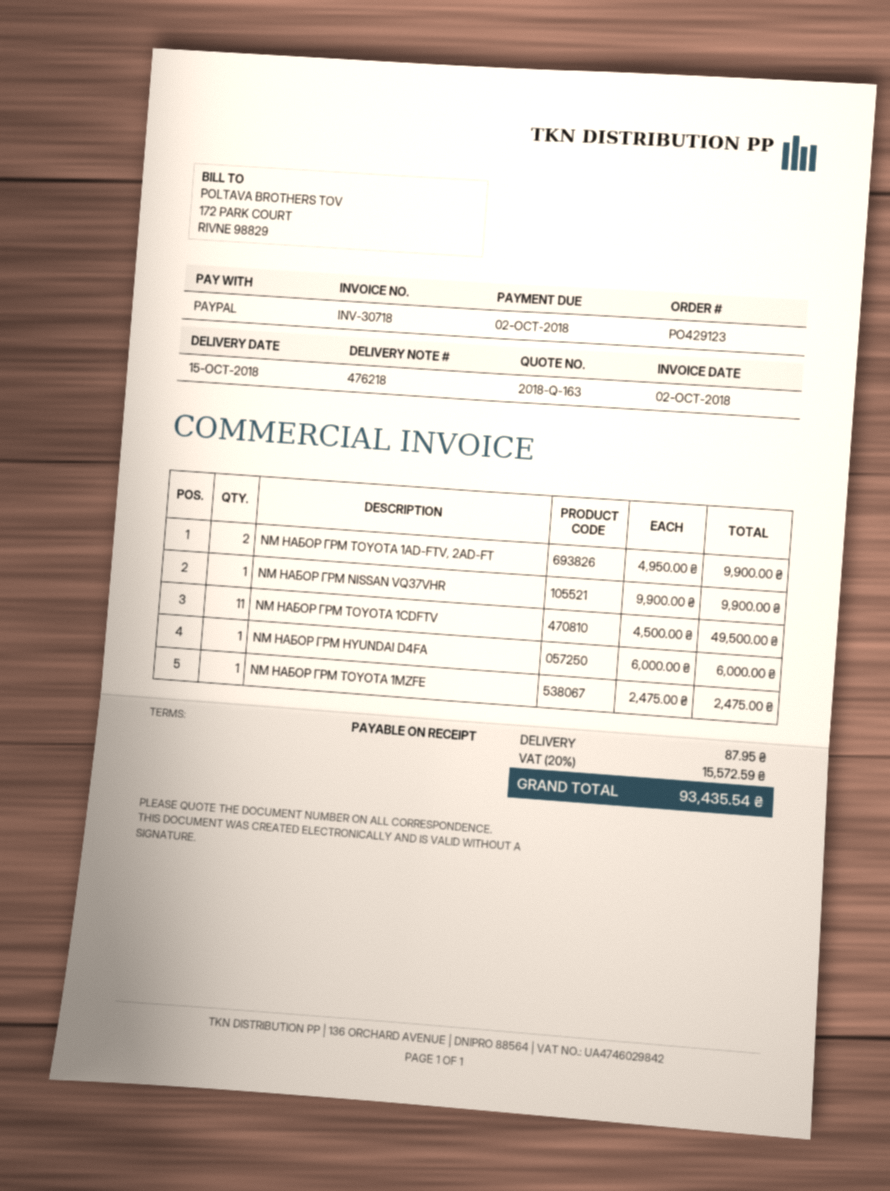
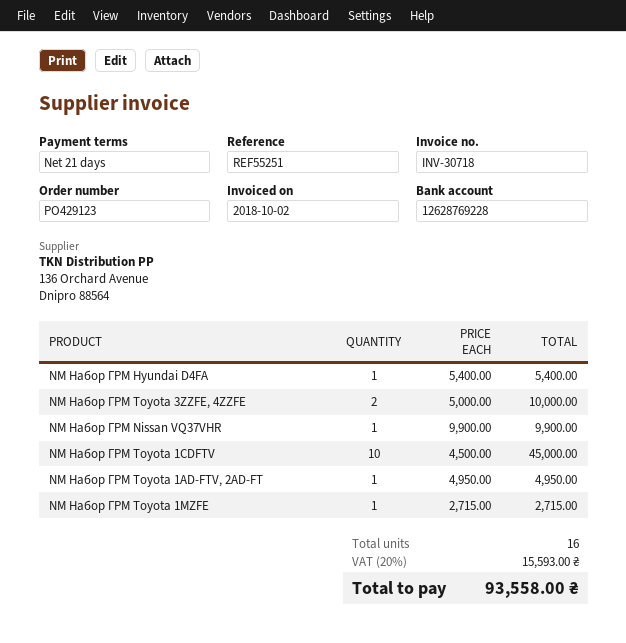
payment terms: on receipt -> 21 days
NM НАБОР ГРМ TOYOTA 1AD-FTV, 2AD-FT: 2 x 4950.00 = 9900.00 -> 1 x 4950.00 = 4950.00
NM НАБОР ГРМ TOYOTA 1CDFTV: 11 x 4500.00 = 49500.00 -> 10 x 4500.00 = 45000.00
NM НАБОР ГРМ HYUNDAI D4FA: 1 x 6000.00 = 6000.00 -> 1 x 5400.00 = 5400.00
NM НАБОР ГРМ TOYOTA 1MZFE: 1 x 2475.00 = 2475.00 -> 1 x 2715.00 = 2715.00
NM Набор ГРМ Toyota 3ZZFE, 4ZZFE: none -> 2 x 5000.00 = 10000.00
shipping: 87.95 -> none
tax: 20% = 15572.59 -> 20% = 15593.00
total: 93435.54 -> 93558.00

